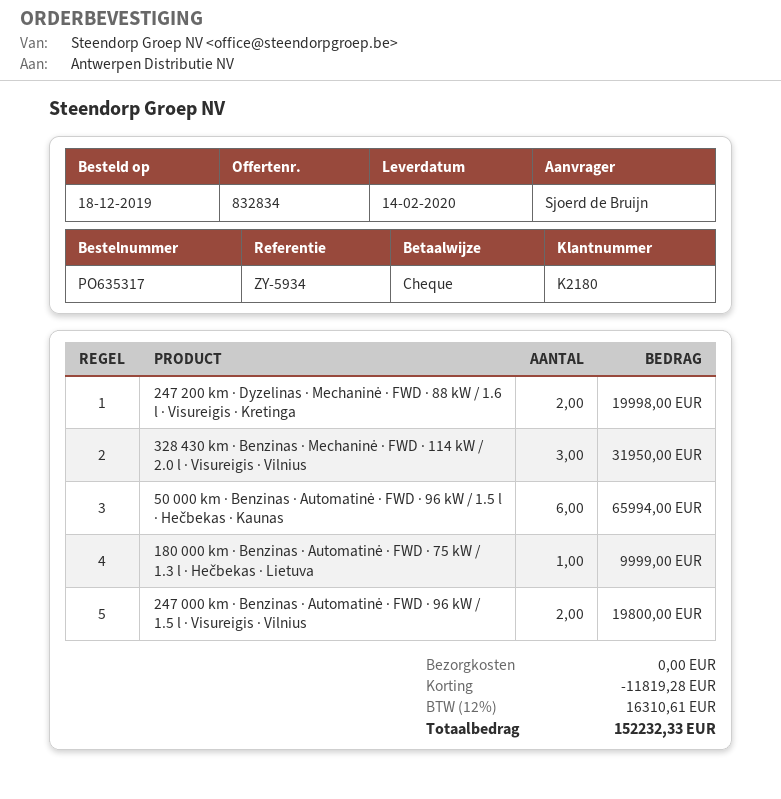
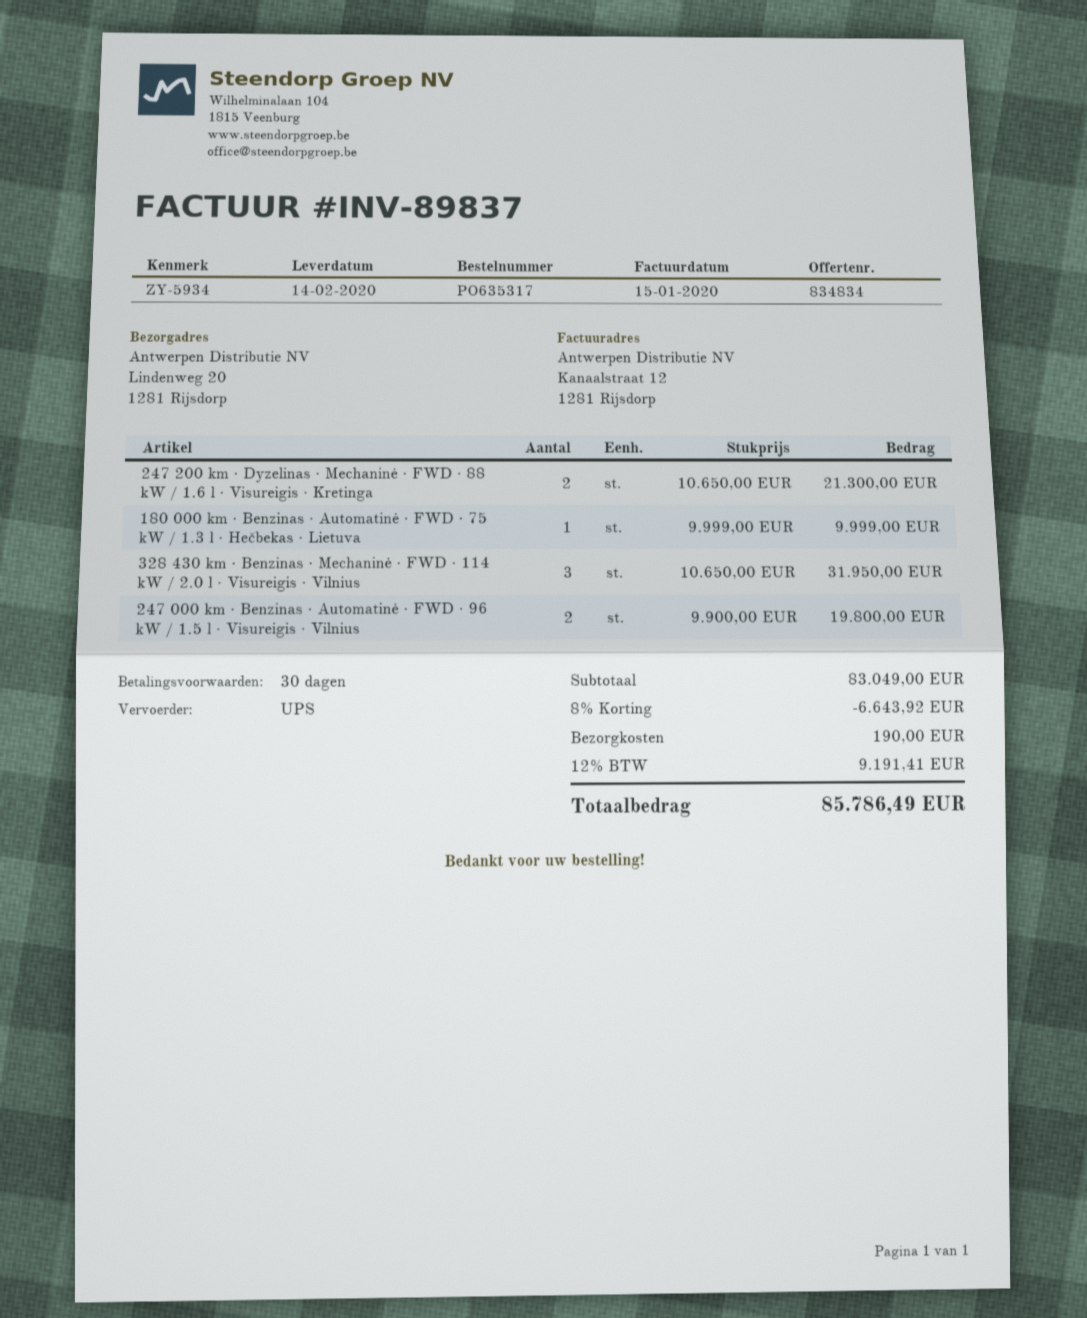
quote number: 832834 -> 834834
247 200 km · Dyzelinas · Mechaninė · FWD · 88 kW / 1.6 l · Visureigis · Kretinga: 2 for 19998.00 -> 2 for 21300.00
50 000 km · Benzinas · Automatinė · FWD · 96 kW / 1.5 l · Hečbekas · Kaunas: 6 for 65994.00 -> none
discount: 11819.28 -> 6643.92
shipping: 0.00 -> 190.00
tax: 12% = 16310.61 -> 12% = 9191.41
total: 152232.33 -> 85786.49

